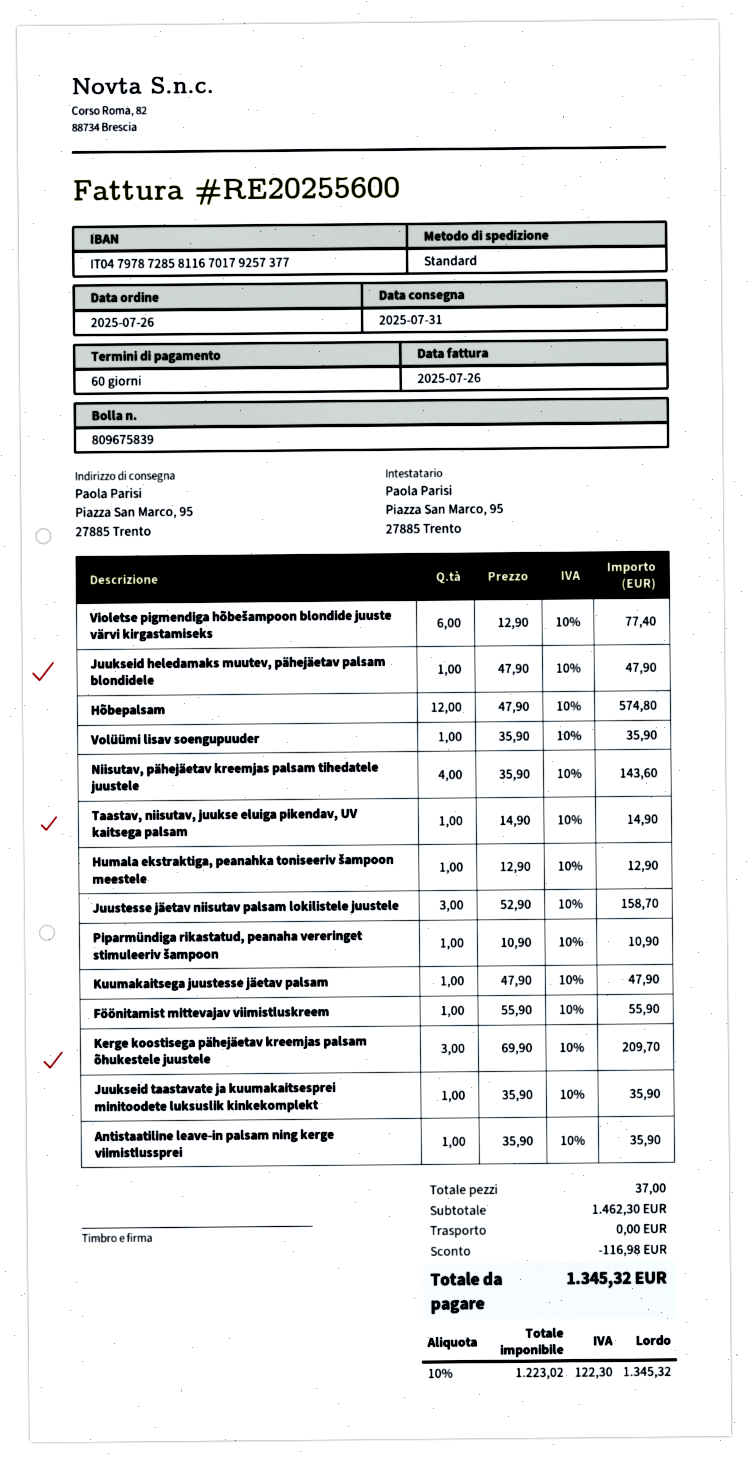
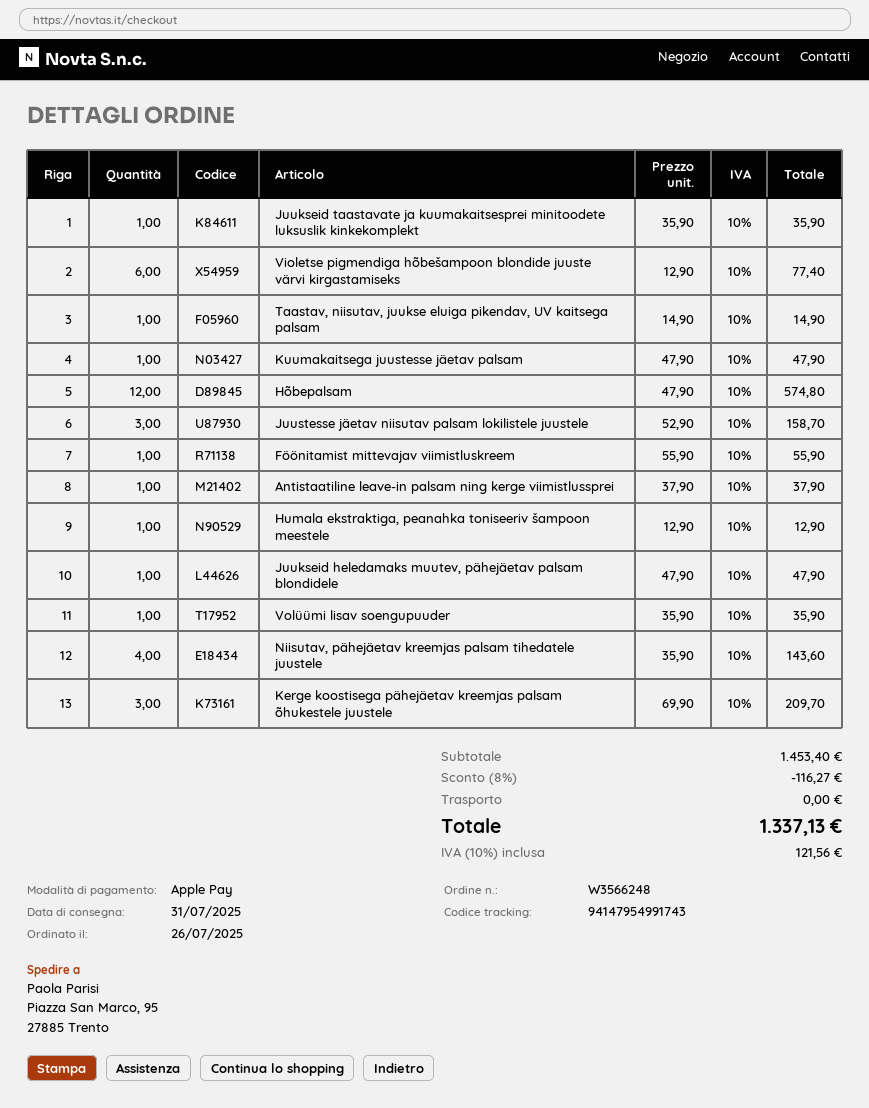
Piparmündiga rikastatud, peanaha vereringet stimuleeriv šampoon: 1 x 10.90 = 10.90 -> none
Antistaatiline leave-in palsam ning kerge viimistlussprei: 1 x 35.90 = 35.90 -> 1 x 37.90 = 37.90
subtotal: 1462.30 -> 1453.40
discount: 116.98 -> 116.27
tax: 10% = 122.30 -> 10% = 121.56
total: 1345.32 -> 1337.13

